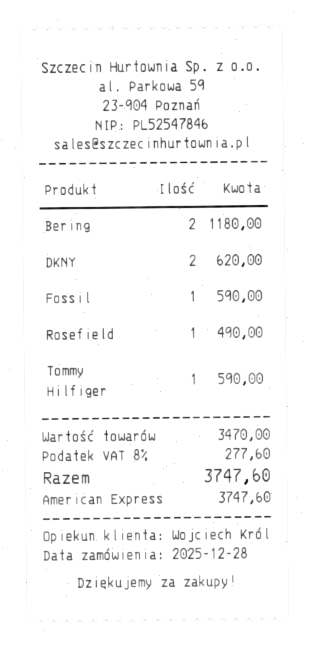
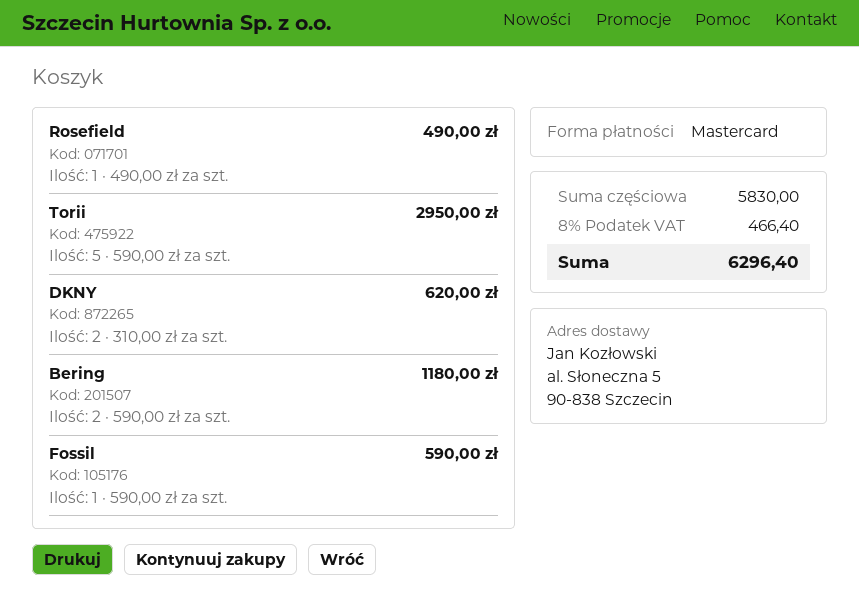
payment method: American Express -> Mastercard
Tommy Hilfiger: 1 for 590.00 -> none
Torii: none -> 5 for 2950.00
subtotal: 3470.00 -> 5830.00
tax: 8% = 277.60 -> 8% = 466.40
total: 3747.60 -> 6296.40

